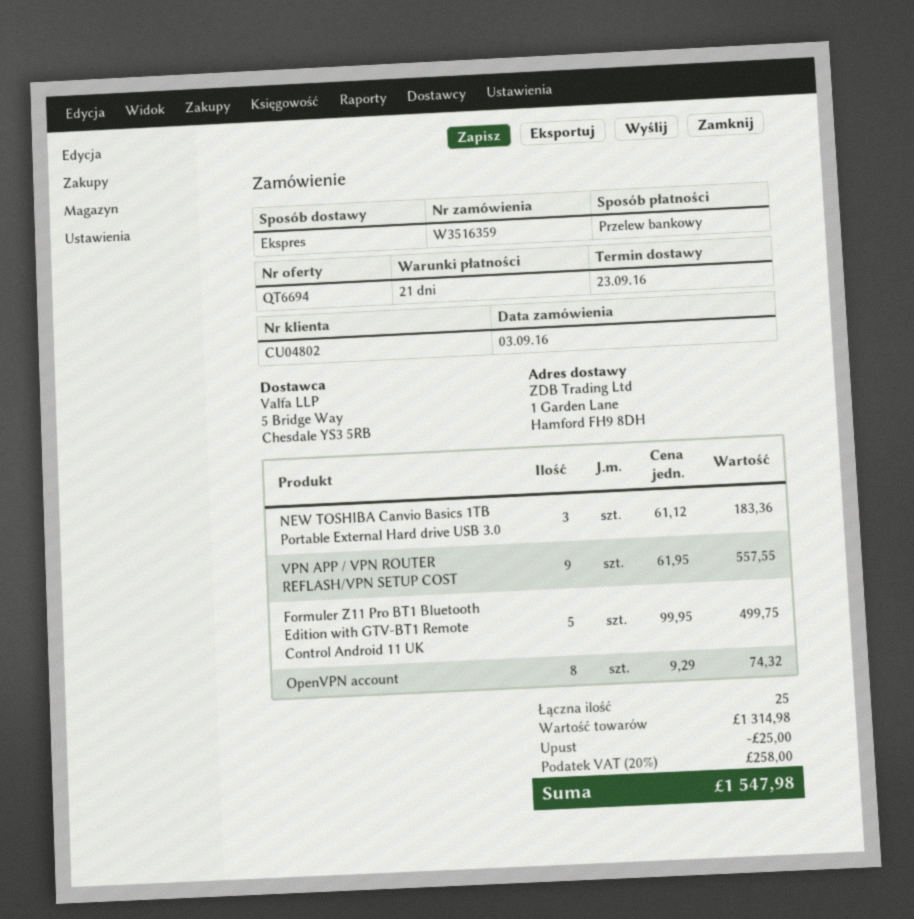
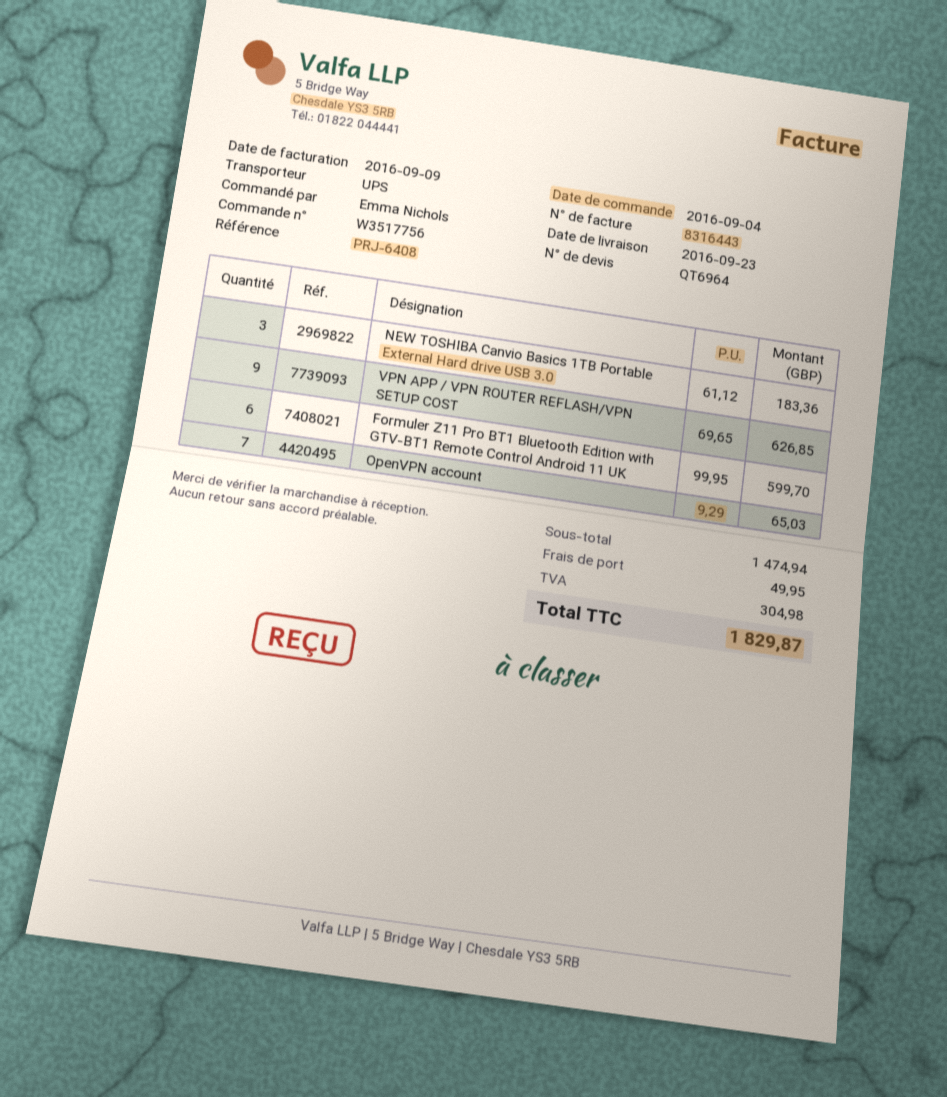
quote number: QT6694 -> QT6964
order number: W3516359 -> W3517756
order date: 2016-09-03 -> 2016-09-04
shipping method: express -> UPS
VPN APP / VPN ROUTER REFLASH/VPN SETUP COST: 9 x 61.95 = 557.55 -> 9 x 69.65 = 626.85
Formuler Z11 Pro BT1 Bluetooth Edition with GTV-BT1 Remote Control Android 11 UK: 5 x 99.95 = 499.75 -> 6 x 99.95 = 599.70
OpenVPN account: 8 x 9.29 = 74.32 -> 7 x 9.29 = 65.03
subtotal: 1314.98 -> 1474.94
discount: 25.00 -> none
shipping: none -> 49.95
tax: 258.00 -> 304.98
total: 1547.98 -> 1829.87

